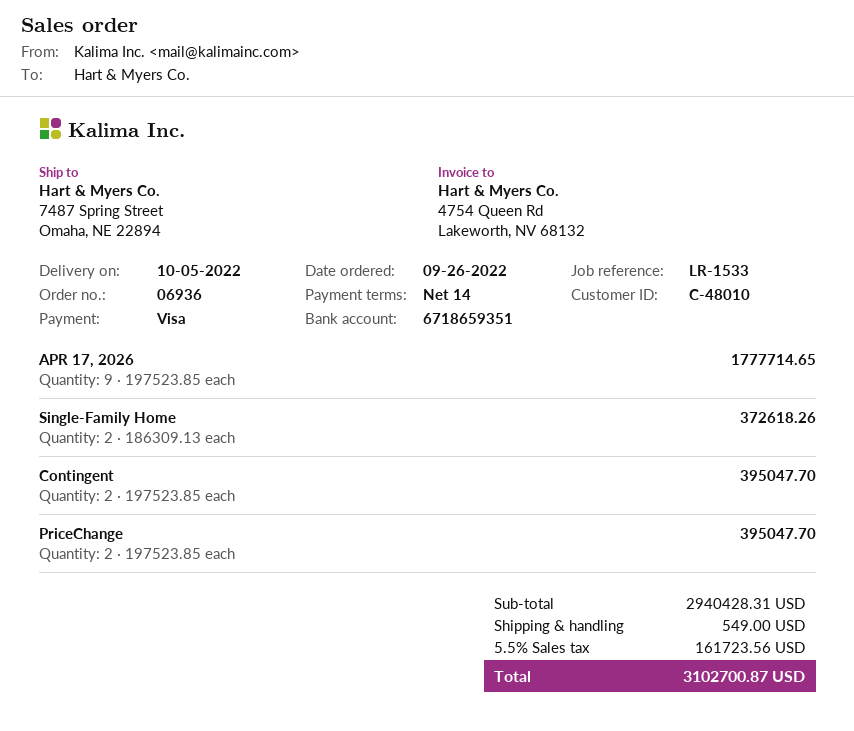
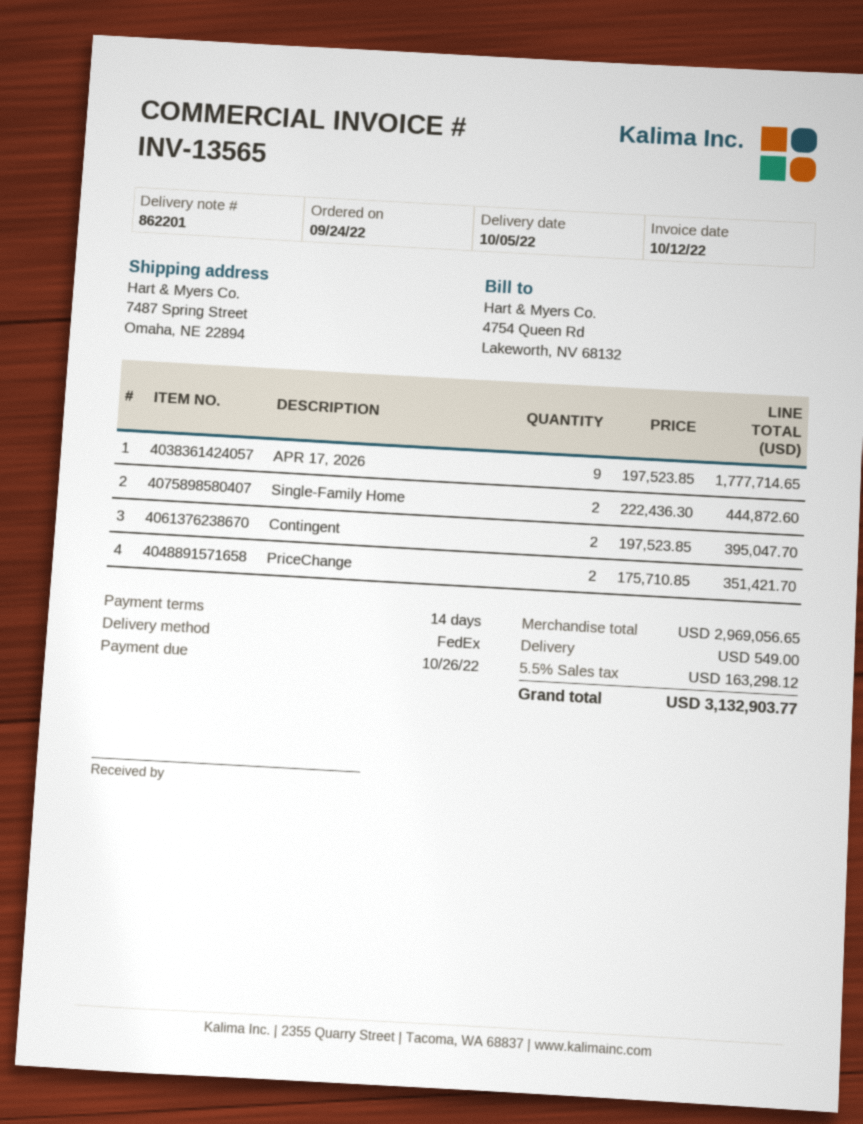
order date: 2022-09-26 -> 2022-09-24
Single-Family Home: 2 x 186309.13 = 372618.26 -> 2 x 222436.30 = 444872.60
PriceChange: 2 x 197523.85 = 395047.70 -> 2 x 175710.85 = 351421.70
subtotal: 2940428.31 -> 2969056.65
tax: 5.5% = 161723.56 -> 5.5% = 163298.12
total: 3102700.87 -> 3132903.77

